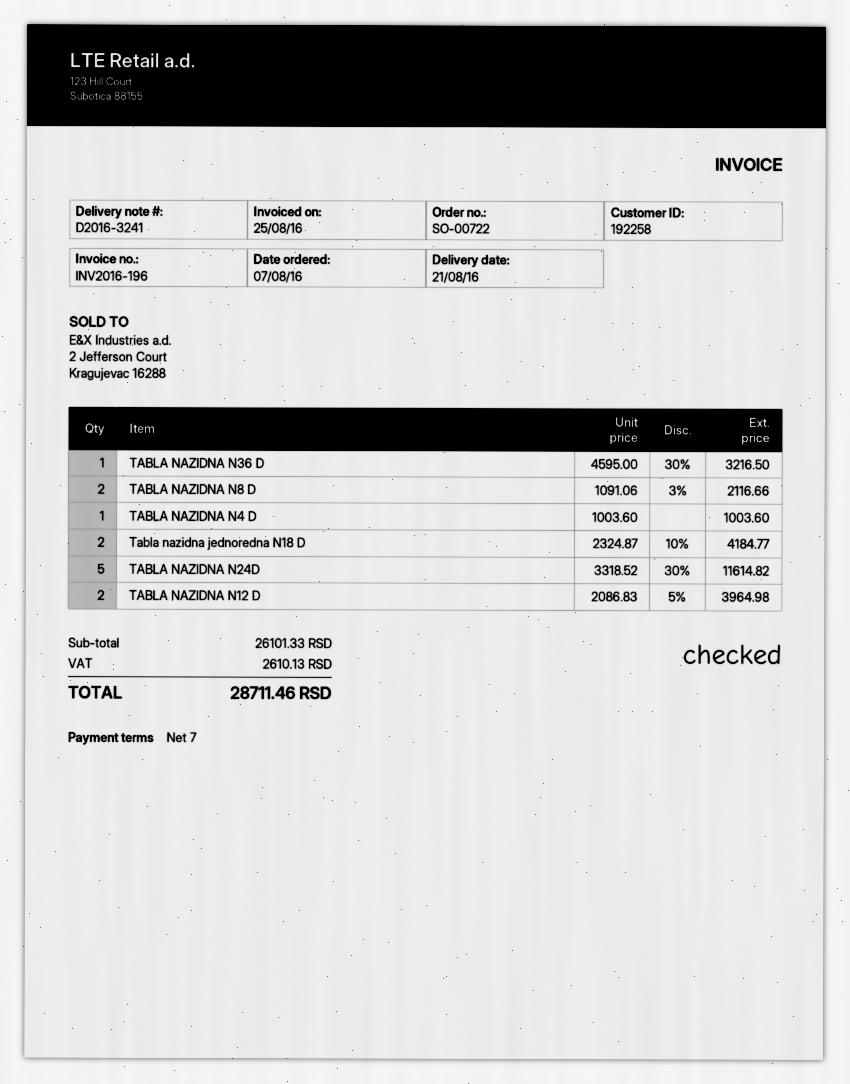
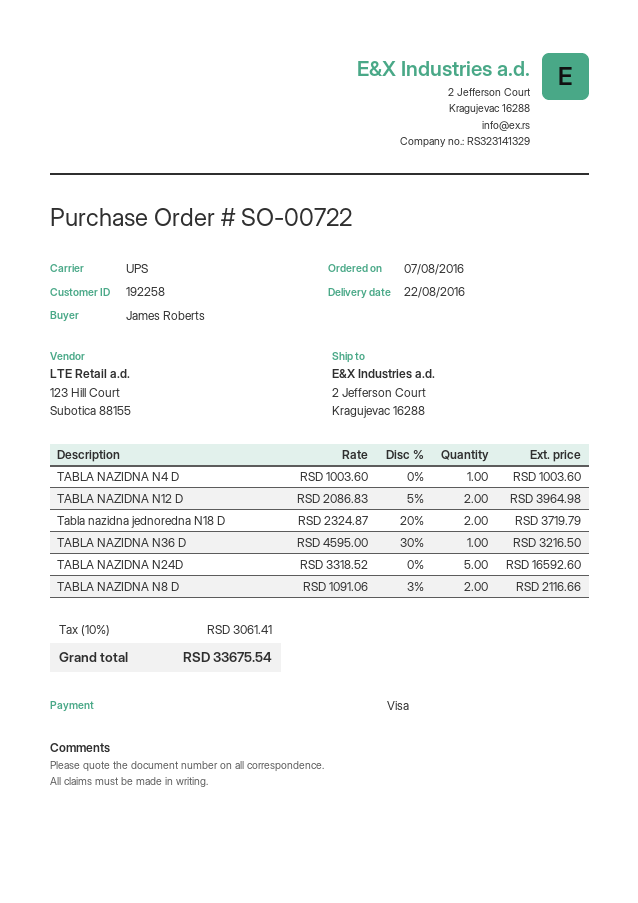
delivery date: 2016-08-21 -> 2016-08-22
Tabla nazidna jednoredna N18 D: 2 x 2324.87 - 10% = 4184.77 -> 2 x 2324.87 - 20% = 3719.79
TABLA NAZIDNA N24D: 5 x 3318.52 - 30% = 11614.82 -> 5 x 3318.52 = 16592.60
tax: 2610.13 -> 3061.41
total: 28711.46 -> 33675.54

